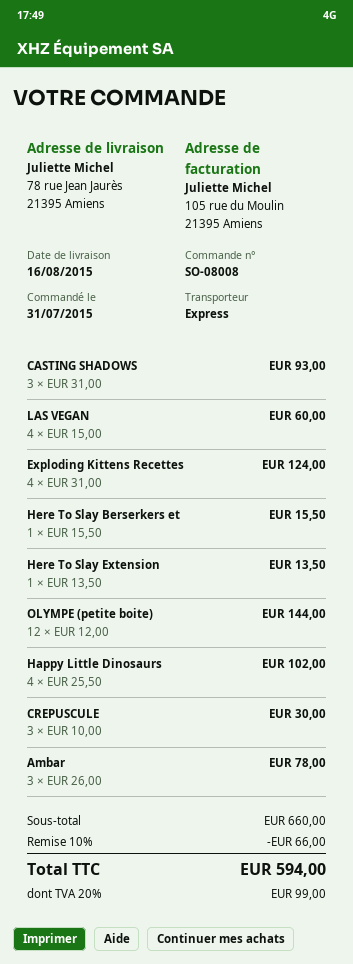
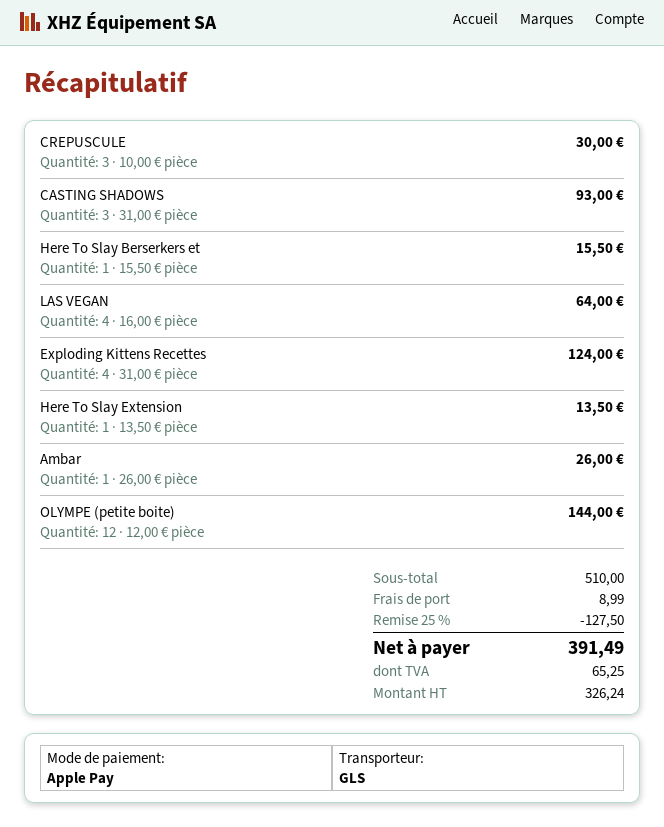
shipping method: express -> GLS
LAS VEGAN: 4 x 15.00 = 60.00 -> 4 x 16.00 = 64.00
Happy Little Dinosaurs: 4 x 25.50 = 102.00 -> none
Ambar: 3 x 26.00 = 78.00 -> 1 x 26.00 = 26.00
subtotal: 660.00 -> 510.00
discount: 10% = 66.00 -> 25% = 127.50
shipping: none -> 8.99
tax: 99.00 -> 65.25
total: 594.00 -> 391.49

